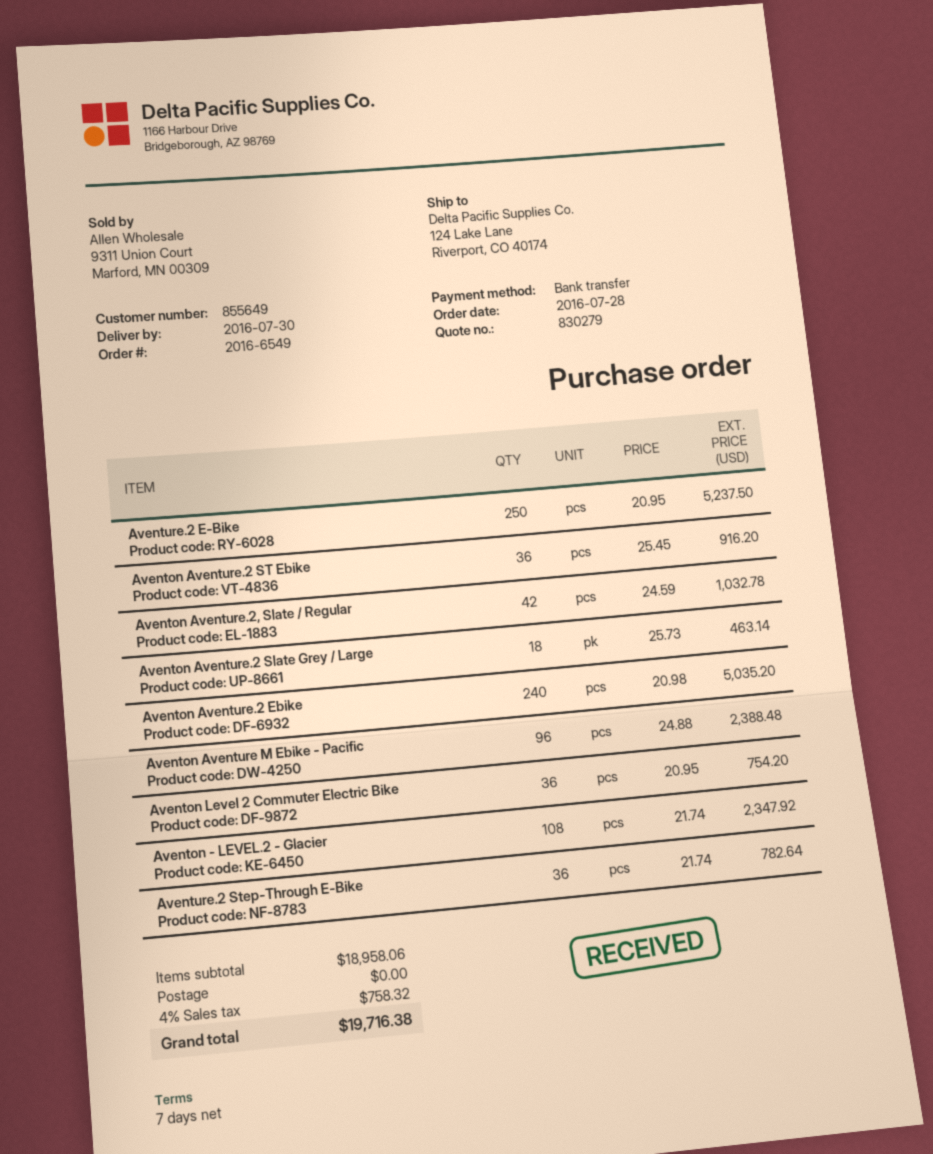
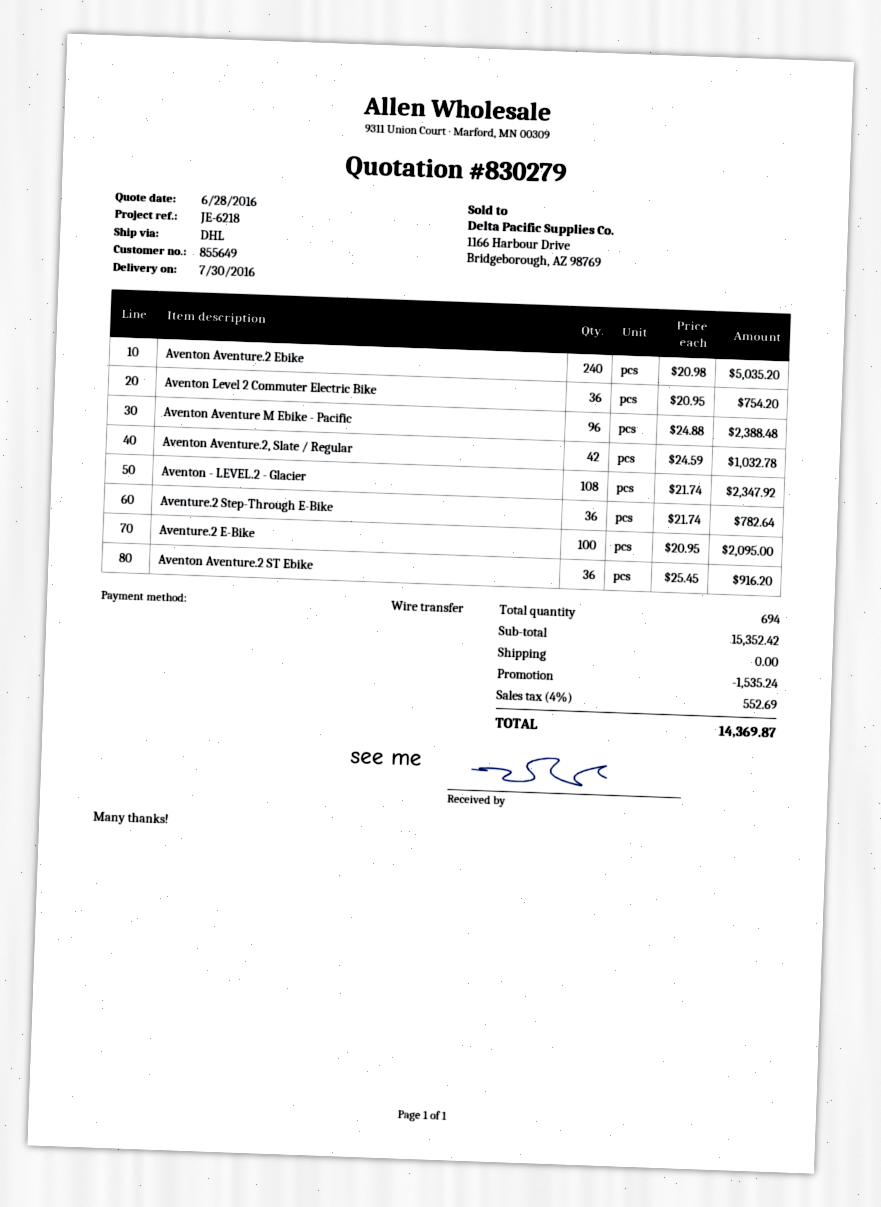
Aventure.2 E-Bike: 250 x 20.95 = 5237.50 -> 100 x 20.95 = 2095.00
Aventon Aventure.2 Slate Grey / Large: 18 x 25.73 = 463.14 -> none
subtotal: 18958.06 -> 15352.42
discount: none -> 1535.24
tax: 4% = 758.32 -> 4% = 552.69
total: 19716.38 -> 14369.87

